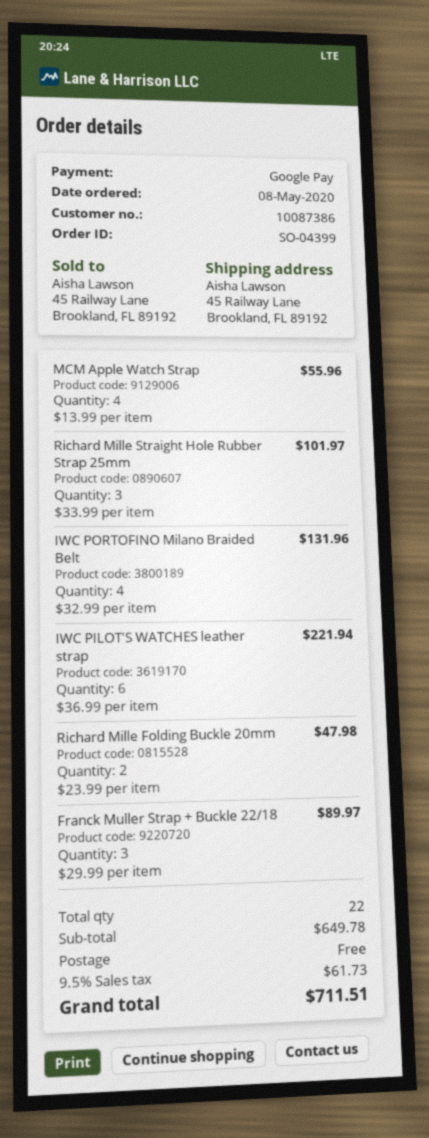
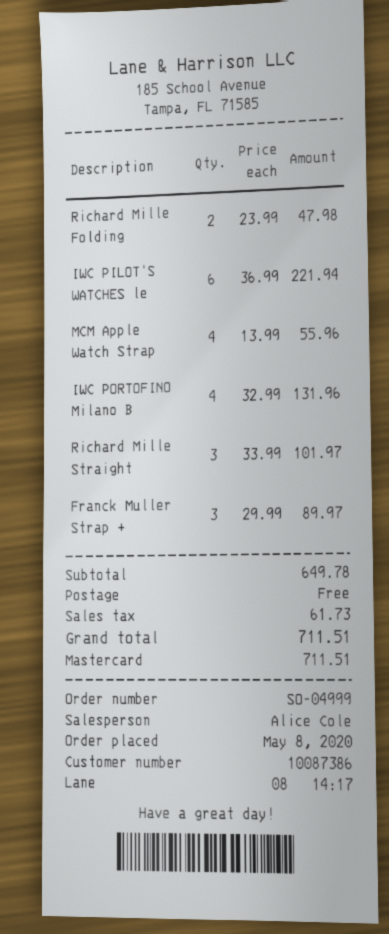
order number: SO-04399 -> SO-04999
payment method: Google Pay -> Mastercard

